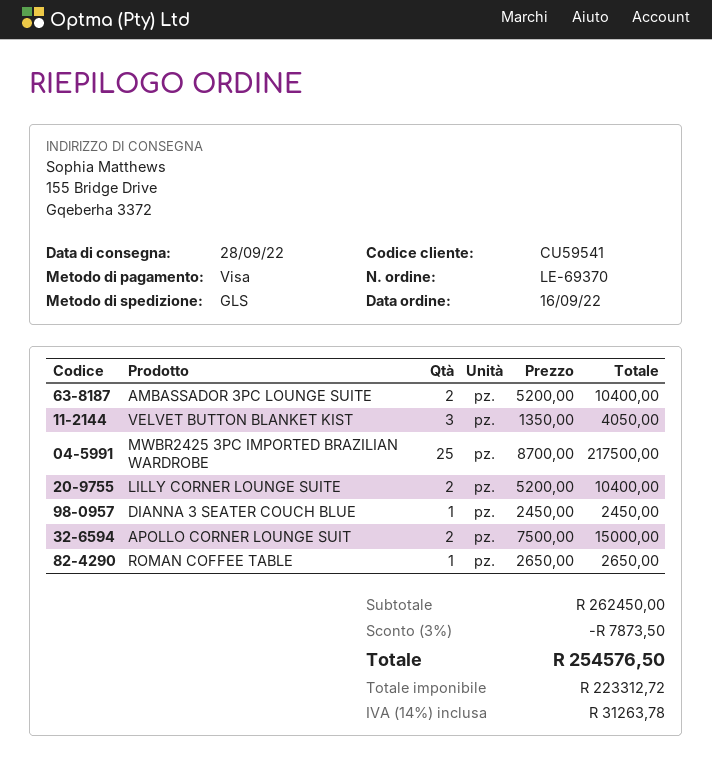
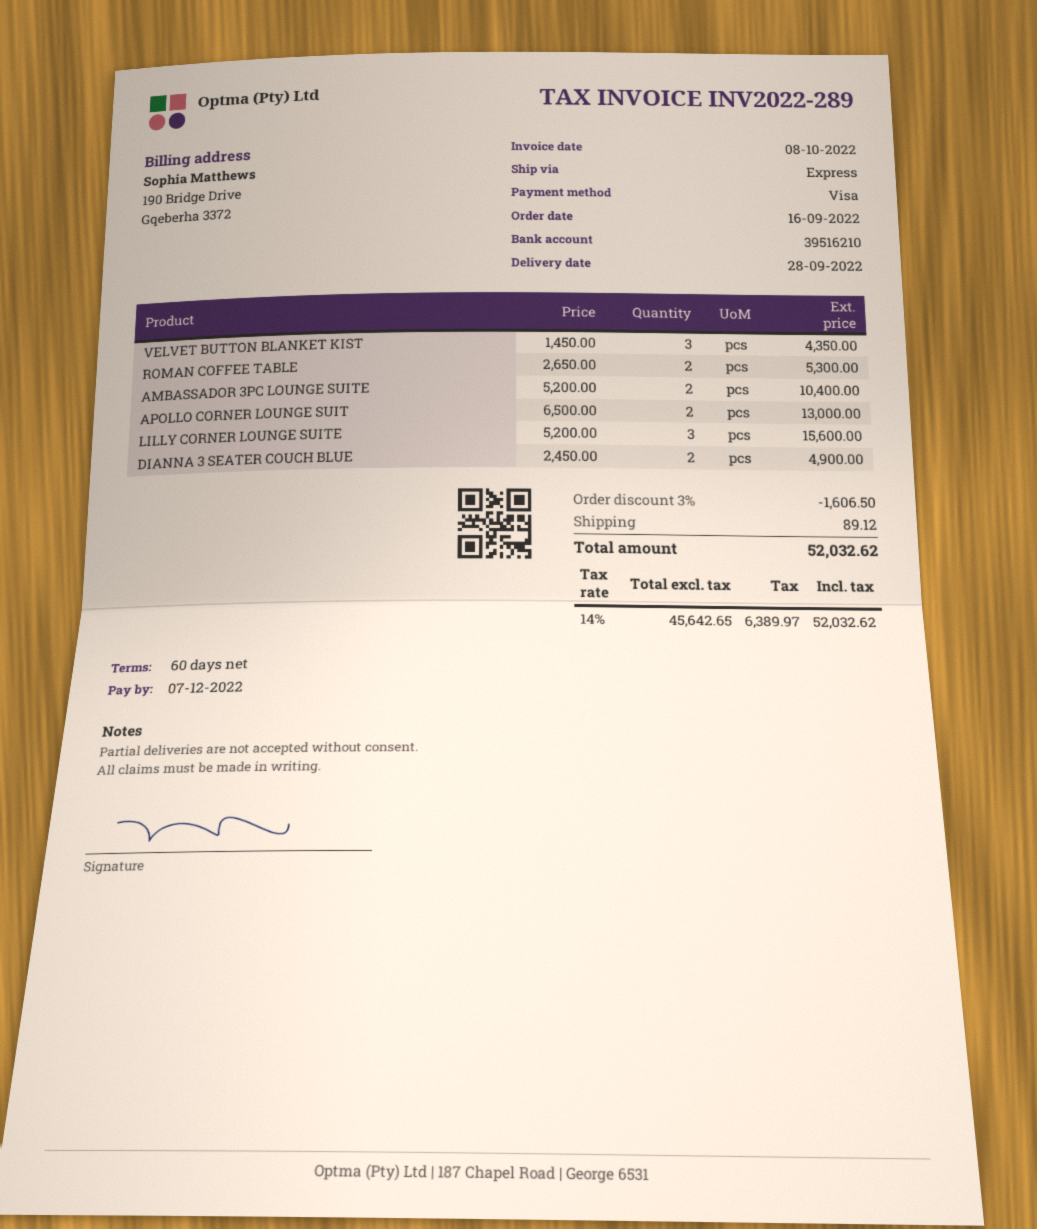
shipping method: GLS -> express
VELVET BUTTON BLANKET KIST: 3 x 1350.00 = 4050.00 -> 3 x 1450.00 = 4350.00
MWBR2425 3PC IMPORTED BRAZILIAN WARDROBE: 25 x 8700.00 = 217500.00 -> none
LILLY CORNER LOUNGE SUITE: 2 x 5200.00 = 10400.00 -> 3 x 5200.00 = 15600.00
DIANNA 3 SEATER COUCH BLUE: 1 x 2450.00 = 2450.00 -> 2 x 2450.00 = 4900.00
APOLLO CORNER LOUNGE SUIT: 2 x 7500.00 = 15000.00 -> 2 x 6500.00 = 13000.00
ROMAN COFFEE TABLE: 1 x 2650.00 = 2650.00 -> 2 x 2650.00 = 5300.00
discount: 3% = 7873.50 -> 3% = 1606.50
shipping: none -> 89.12
net: 223312.72 -> 45642.65
tax: 14% = 31263.78 -> 14% = 6389.97
total: 254576.50 -> 52032.62

